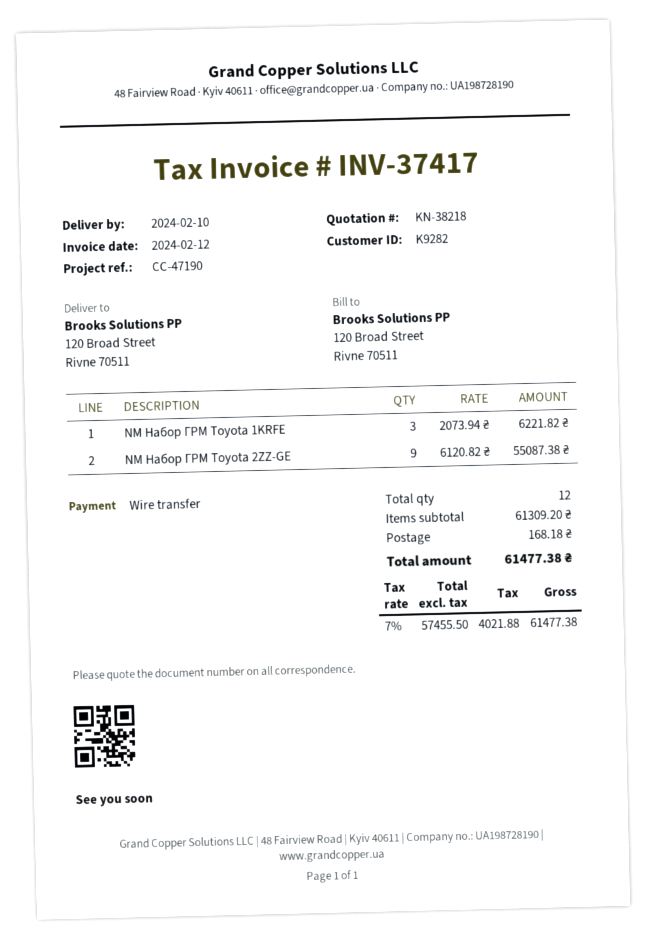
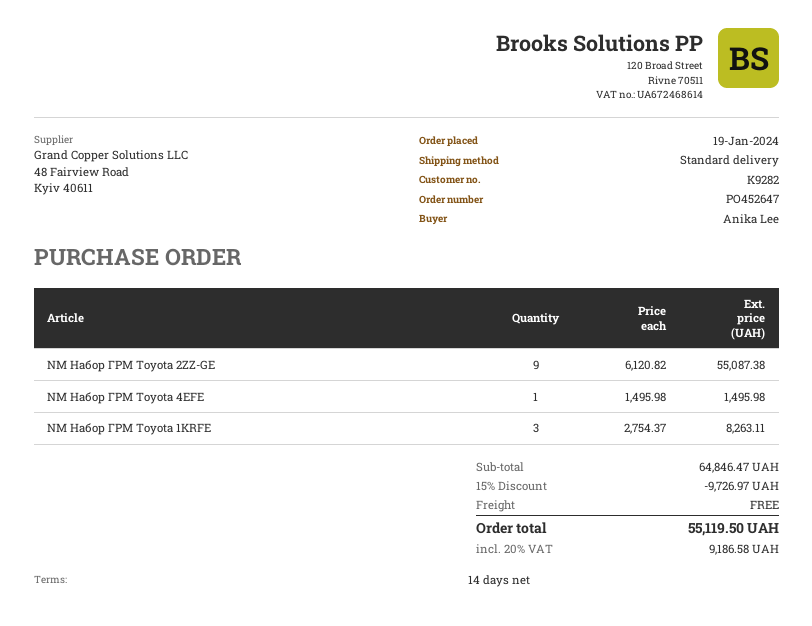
NM Набор ГРМ Toyota 1KRFE: 3 x 2073.94 = 6221.82 -> 3 x 2754.37 = 8263.11
NM Набор ГРМ Toyota 4EFE: none -> 1 x 1495.98 = 1495.98
subtotal: 61309.20 -> 64846.47
discount: none -> 15% = 9726.97
shipping: 168.18 -> 0.00
tax: 7% = 4021.88 -> 20% = 9186.58
total: 61477.38 -> 55119.50

